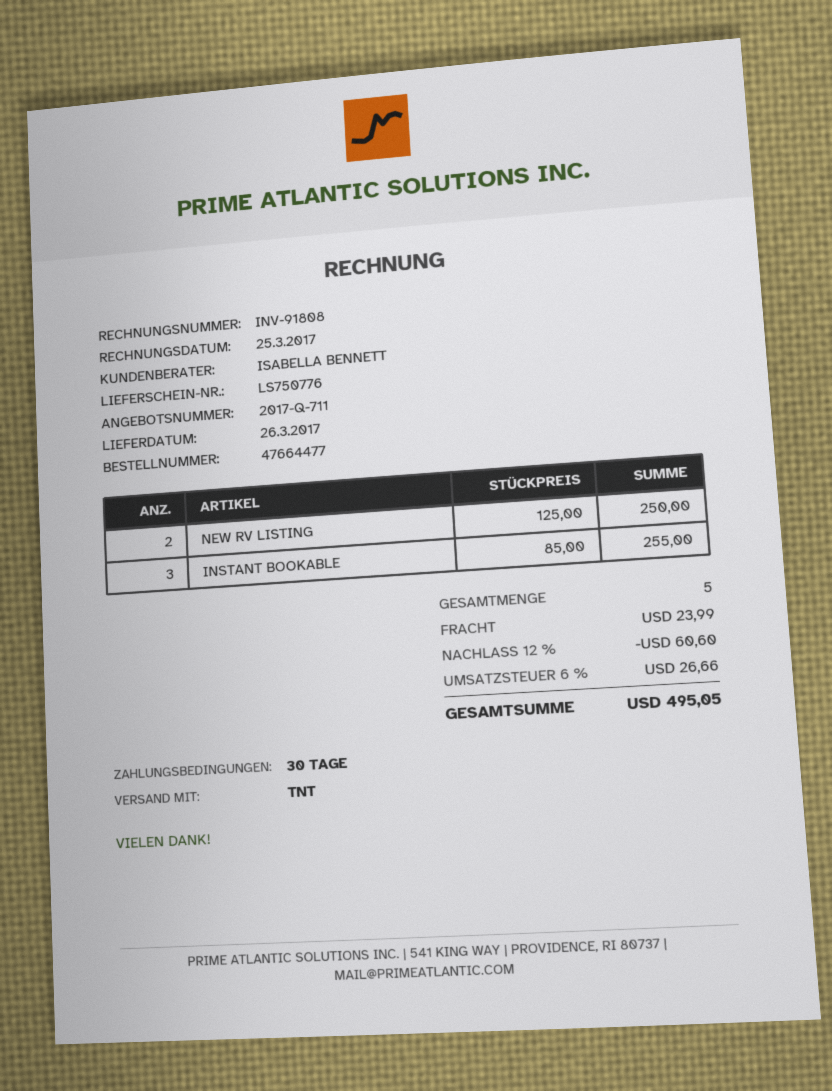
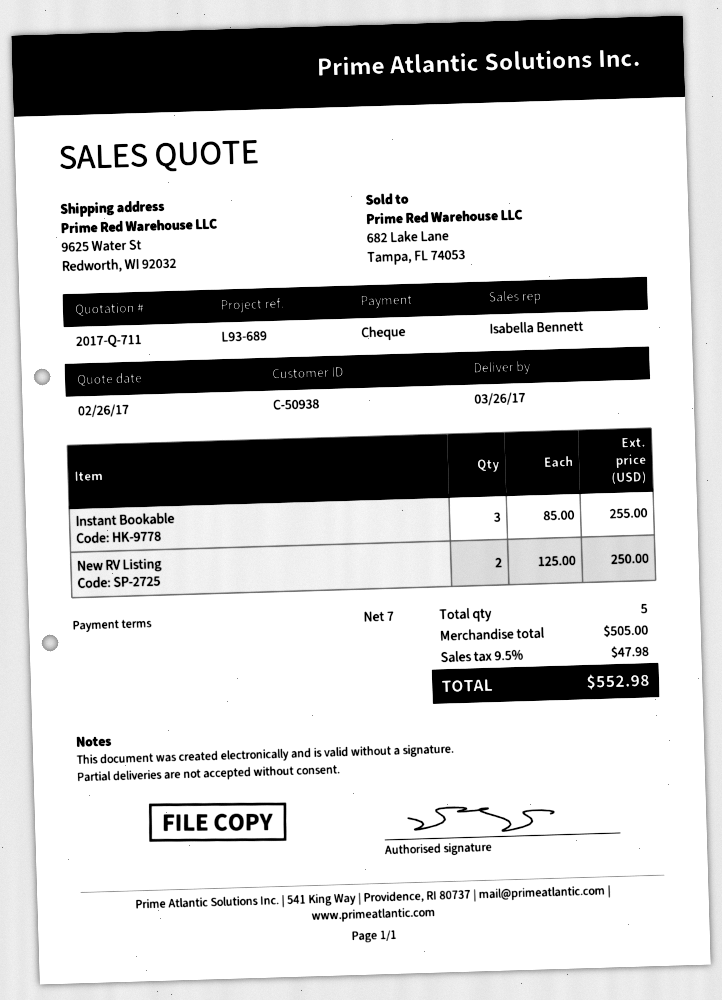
payment terms: 30 days -> 7 days
discount: 12% = 60.60 -> none
shipping: 23.99 -> none
tax: 6% = 26.66 -> 9.5% = 47.98
total: 495.05 -> 552.98

